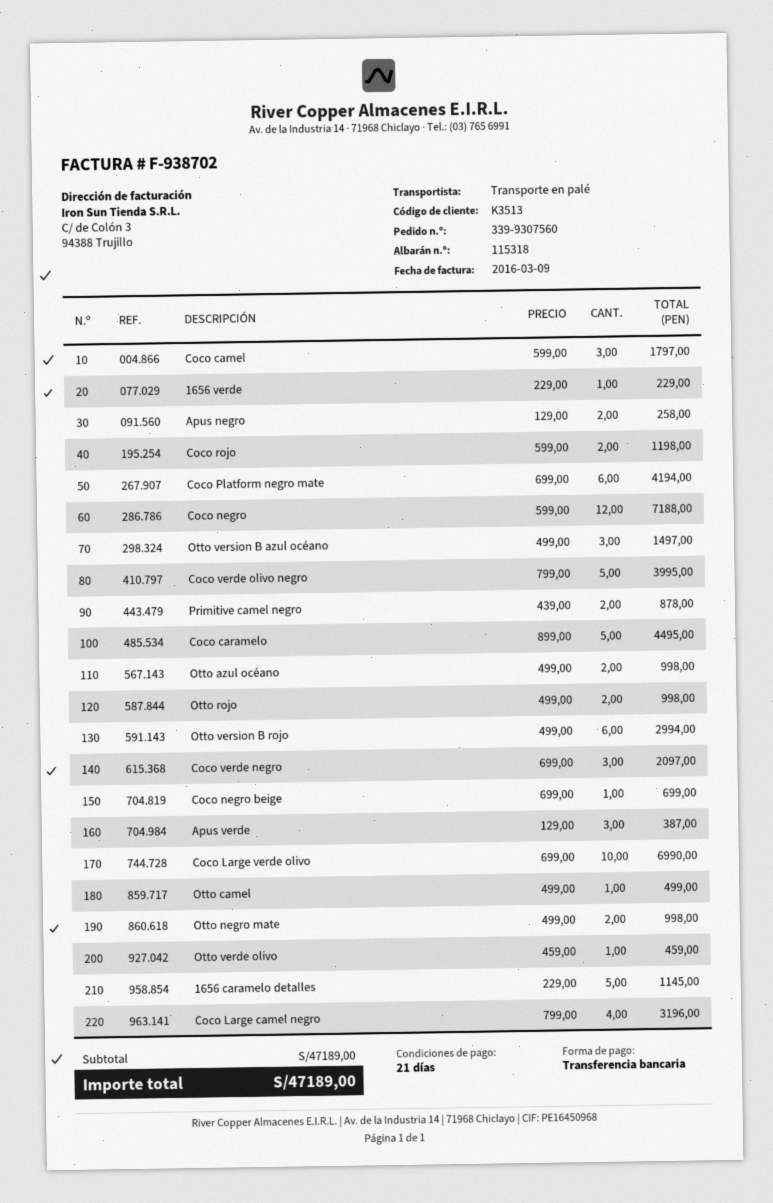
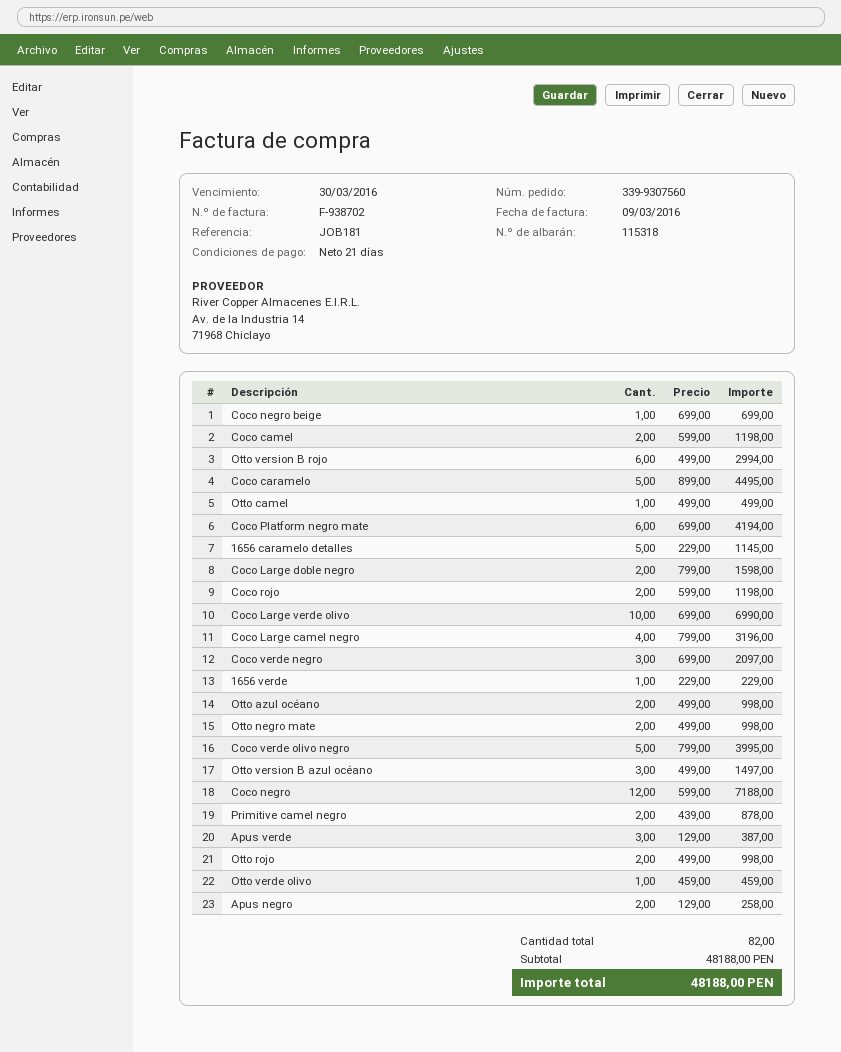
Coco camel: 3 x 599.00 = 1797.00 -> 2 x 599.00 = 1198.00
Coco Large doble negro: none -> 2 x 799.00 = 1598.00
subtotal: 47189.00 -> 48188.00
total: 47189.00 -> 48188.00

